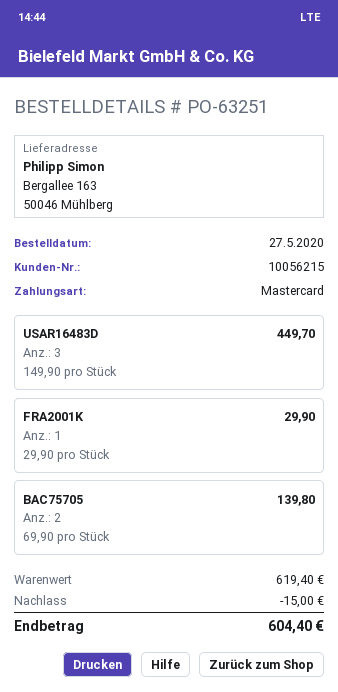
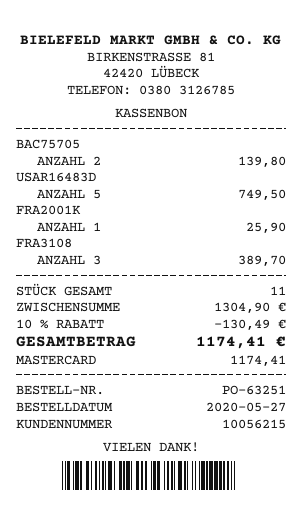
USAR16483D: 3 for 449.70 -> 5 for 749.50
FRA2001K: 1 for 29.90 -> 1 for 25.90
FRA3108: none -> 3 for 389.70
subtotal: 619.40 -> 1304.90
discount: 15.00 -> 130.49
total: 604.40 -> 1174.41

